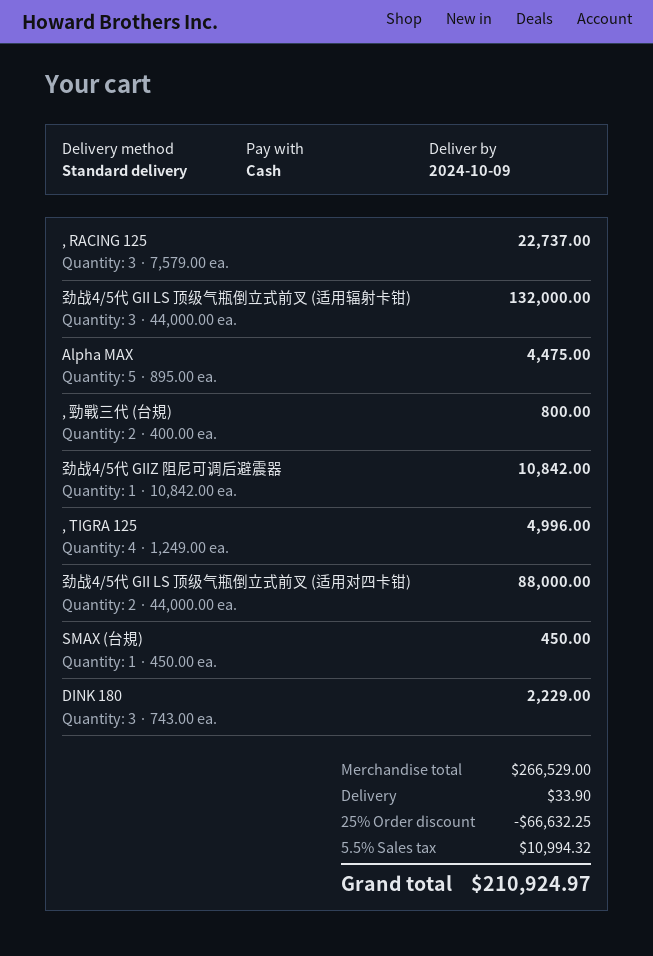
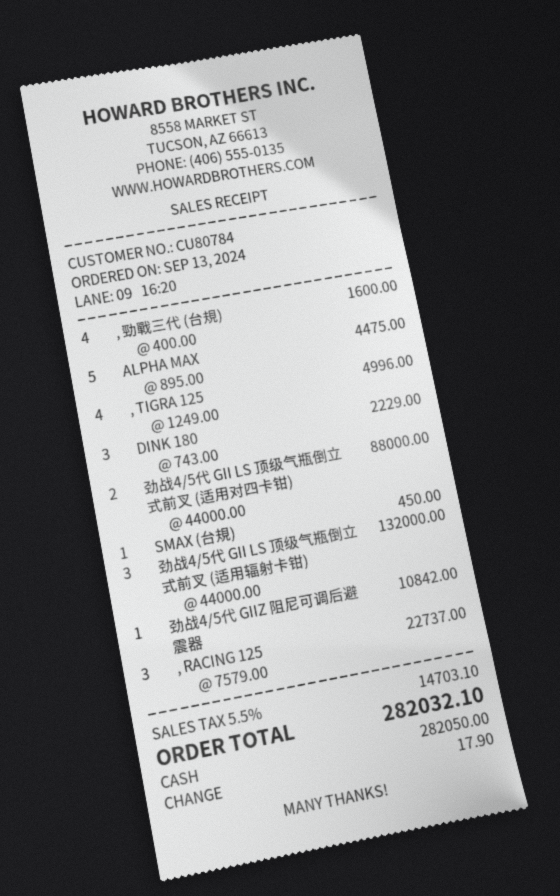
, 勁戰三代 (台規): 2 x 400.00 = 800.00 -> 4 x 400.00 = 1600.00
discount: 25% = 66632.25 -> none
shipping: 33.90 -> none
tax: 5.5% = 10994.32 -> 5.5% = 14703.10
total: 210924.97 -> 282032.10

